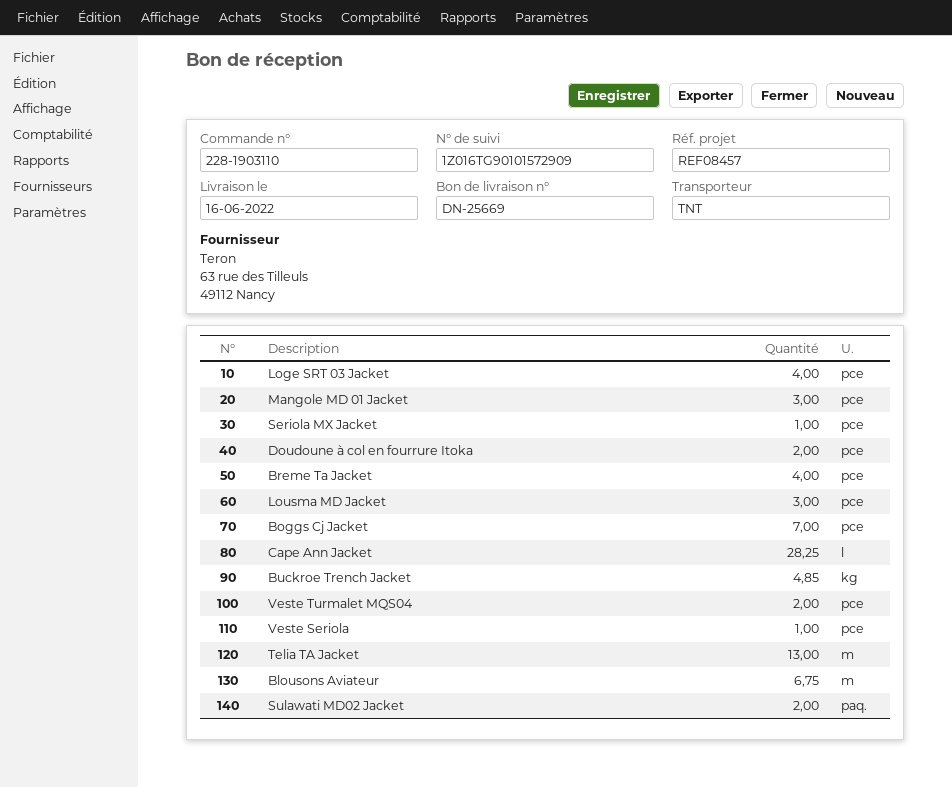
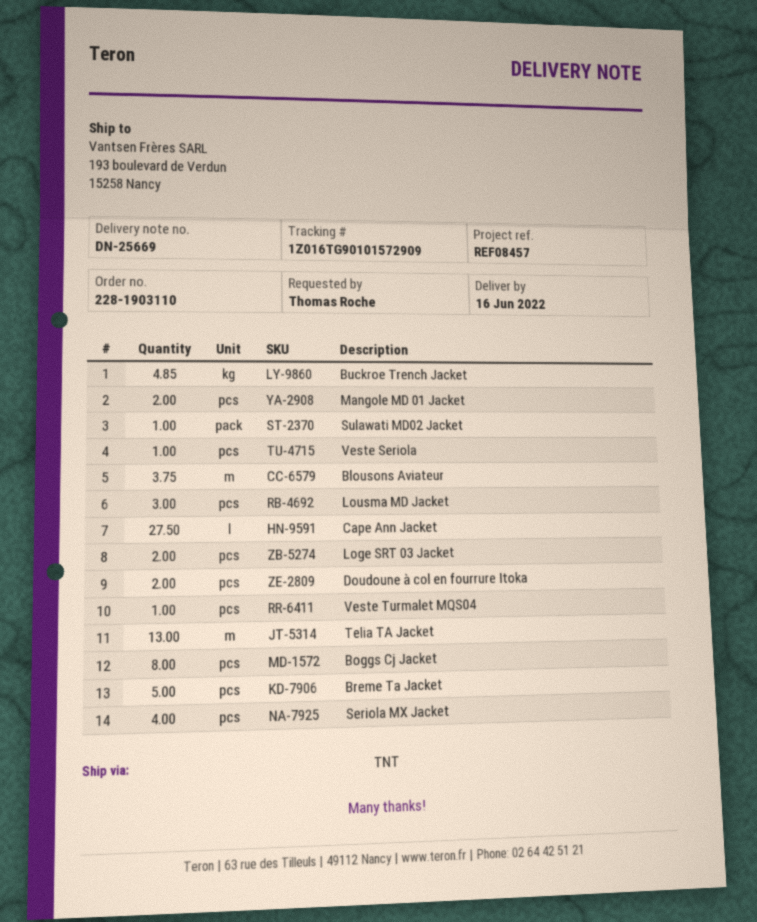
Loge SRT 03 Jacket: 4 -> 2
Mangole MD 01 Jacket: 3 -> 2
Seriola MX Jacket: 1 -> 4
Breme Ta Jacket: 4 -> 5
Boggs Cj Jacket: 7 -> 8
Cape Ann Jacket: 28.25 -> 27.5
Veste Turmalet MQS04: 2 -> 1
Blousons Aviateur: 6.75 -> 3.75
Sulawati MD02 Jacket: 2 -> 1

